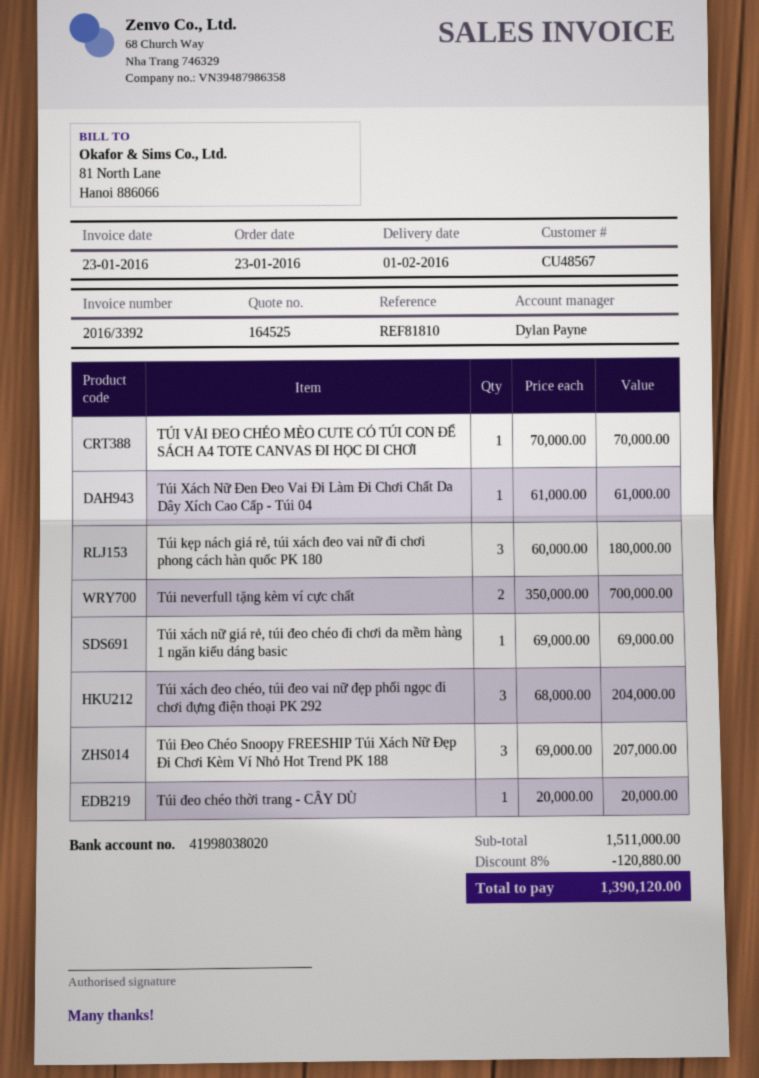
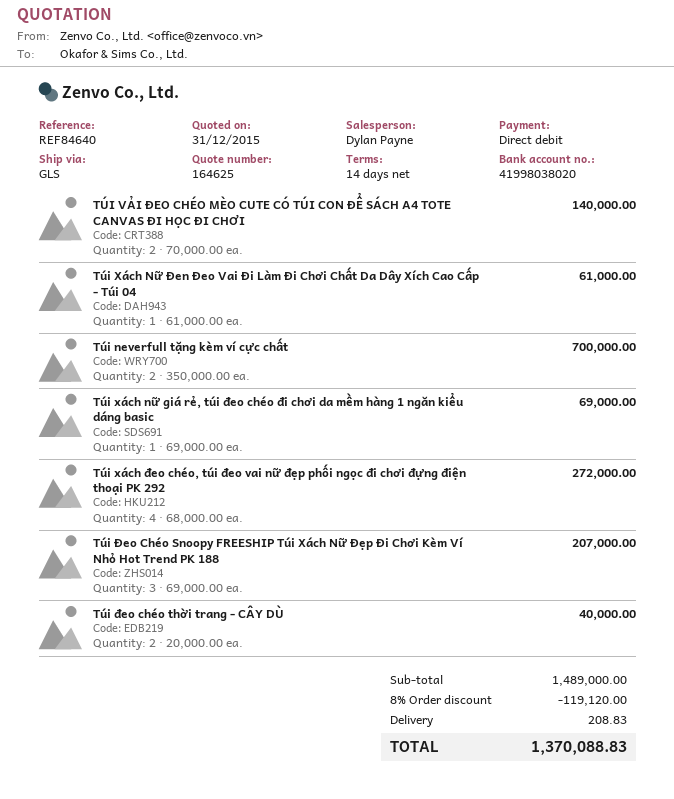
quote number: 164525 -> 164625
reference: REF81810 -> REF84640
TÚI VẢI ĐEO CHÉO MÈO CUTE CÓ TÚI CON ĐỂ SÁCH A4 TOTE CANVAS ĐI HỌC ĐI CHƠI: 1 x 70000.00 = 70000.00 -> 2 x 70000.00 = 140000.00
Túi kẹp nách giá rẻ, túi xách đeo vai nữ đi chơi phong cách hàn quốc PK 180: 3 x 60000.00 = 180000.00 -> none
Túi xách đeo chéo, túi đeo vai nữ đẹp phối ngọc đi chơi đựng điện thoại PK 292: 3 x 68000.00 = 204000.00 -> 4 x 68000.00 = 272000.00
Túi đeo chéo thời trang - CÂY DÙ: 1 x 20000.00 = 20000.00 -> 2 x 20000.00 = 40000.00
subtotal: 1511000.00 -> 1489000.00
discount: 8% = 120880.00 -> 8% = 119120.00
shipping: none -> 208.83
total: 1390120.00 -> 1370088.83

